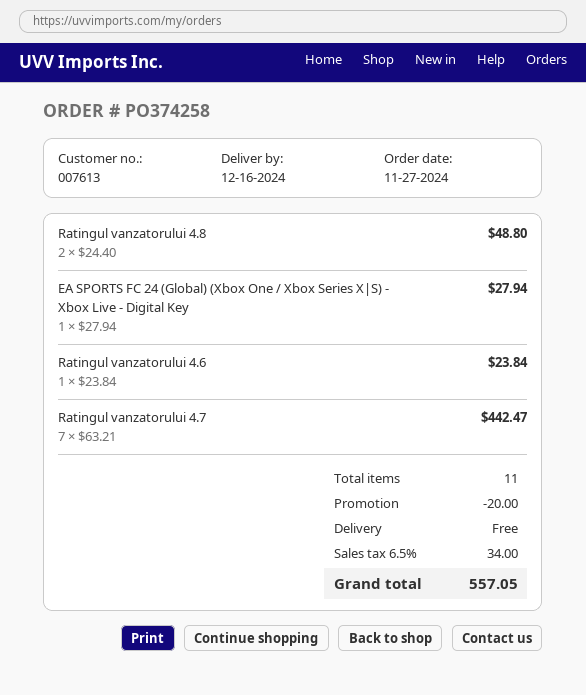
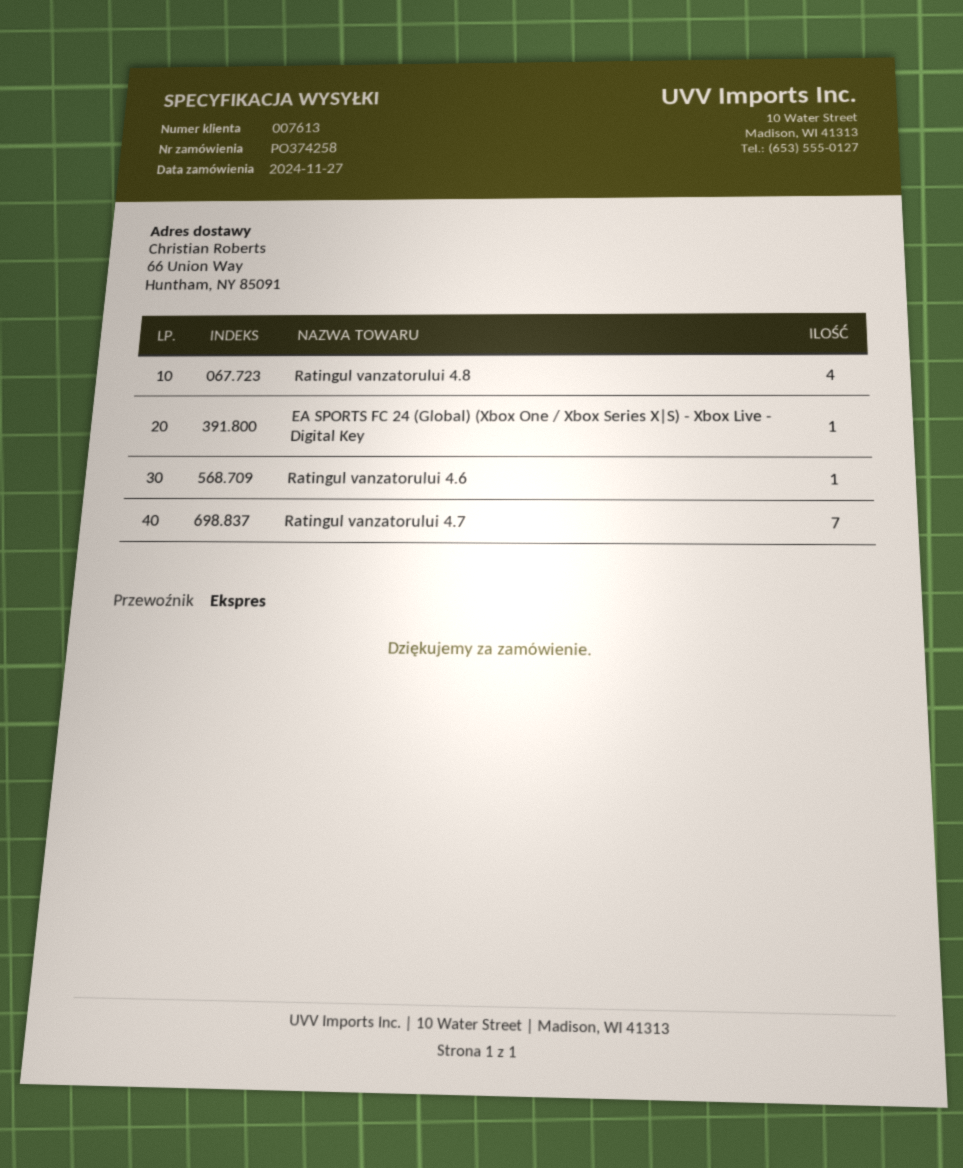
Ratingul vanzatorului 4.8: 2 -> 4

